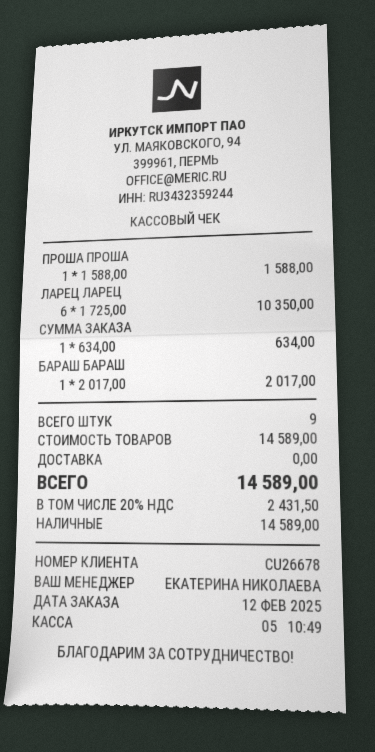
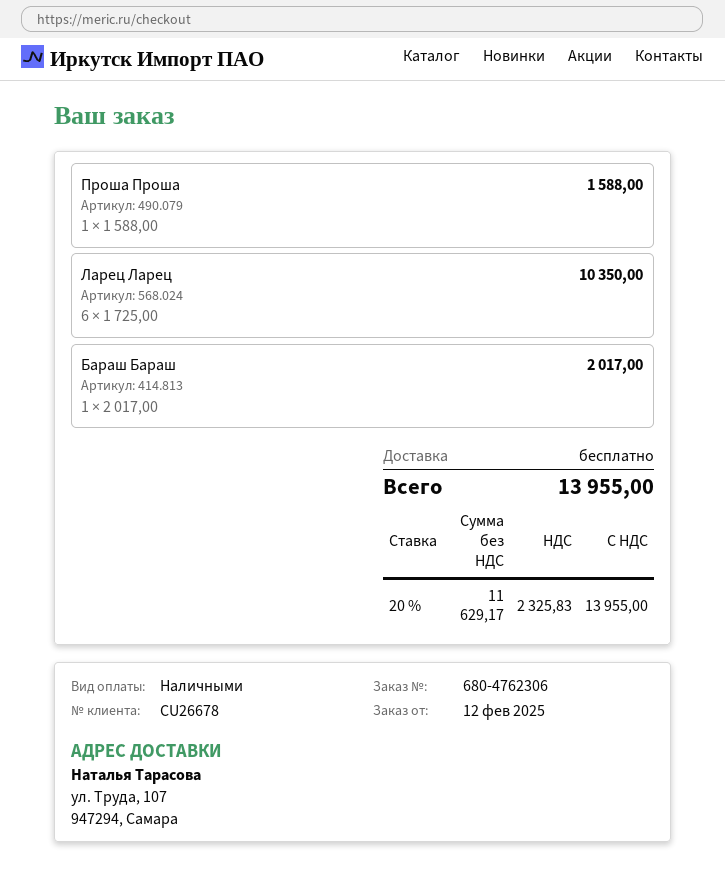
СУММА ЗАКАЗА: 1 x 634.00 = 634.00 -> none
tax: 20% = 2431.50 -> 20% = 2325.83
total: 14589.00 -> 13955.00

